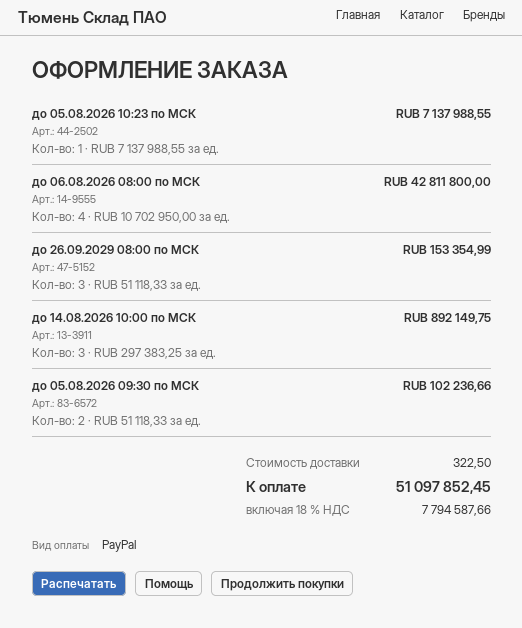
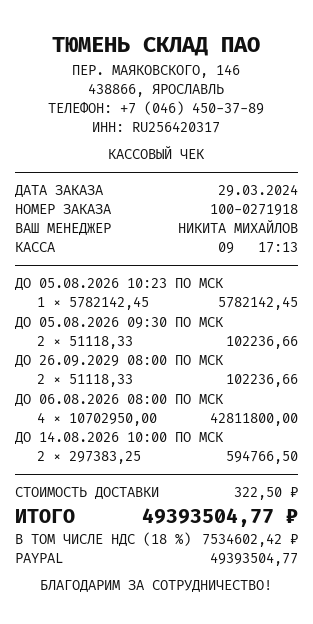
до 05.08.2026 10:23 по МСК: 1 x 7137988.55 = 7137988.55 -> 1 x 5782142.45 = 5782142.45
до 26.09.2029 08:00 по МСК: 3 x 51118.33 = 153354.99 -> 2 x 51118.33 = 102236.66
до 14.08.2026 10:00 по МСК: 3 x 297383.25 = 892149.75 -> 2 x 297383.25 = 594766.50
tax: 18% = 7794587.66 -> 18% = 7534602.42
total: 51097852.45 -> 49393504.77

